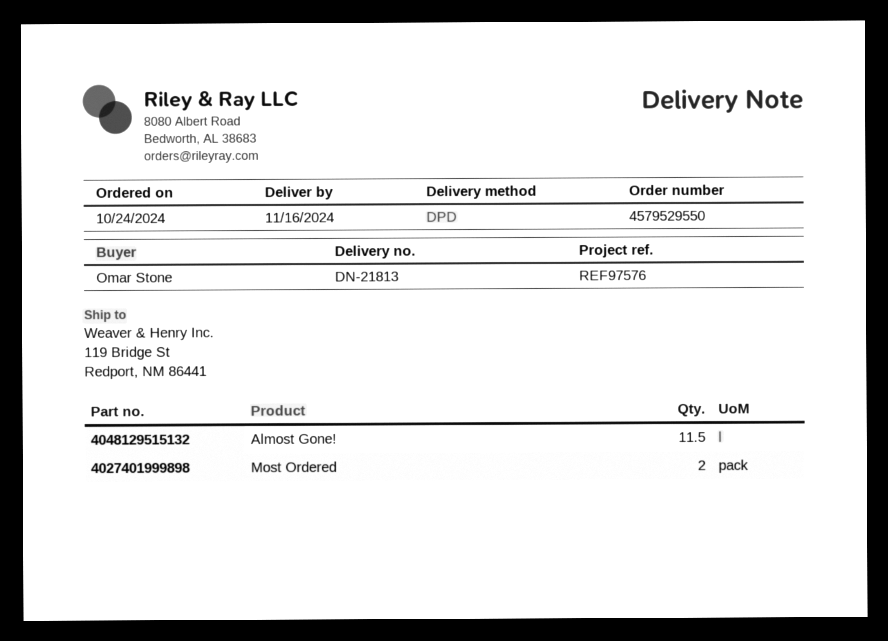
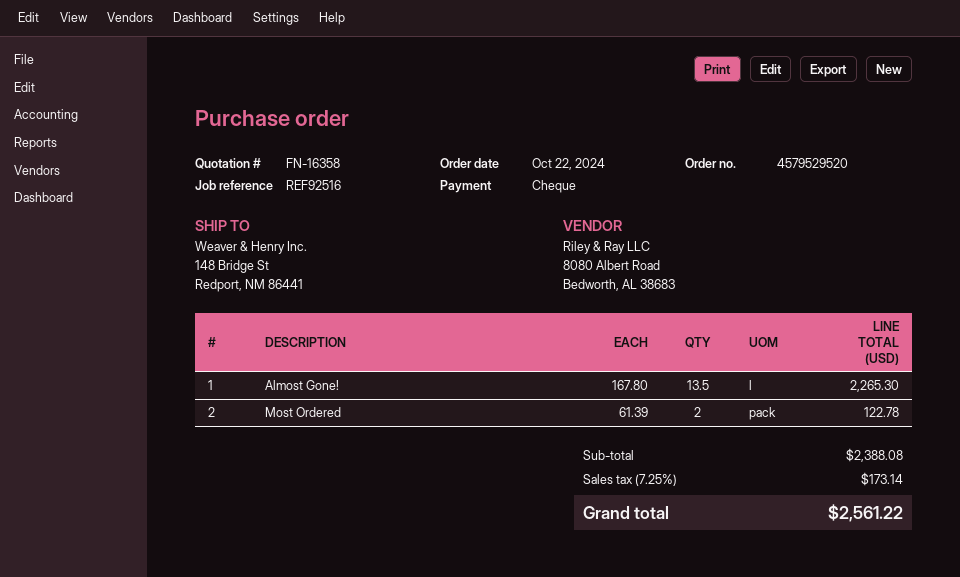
order number: 4579529550 -> 4579529520
order date: 2024-10-24 -> 2024-10-22
reference: REF97576 -> REF92516
ship to: 119 Bridge St, Redport, NM 86441 -> 148 Bridge St, Redport, NM 86441
Almost Gone!: 11.5 -> 13.5

